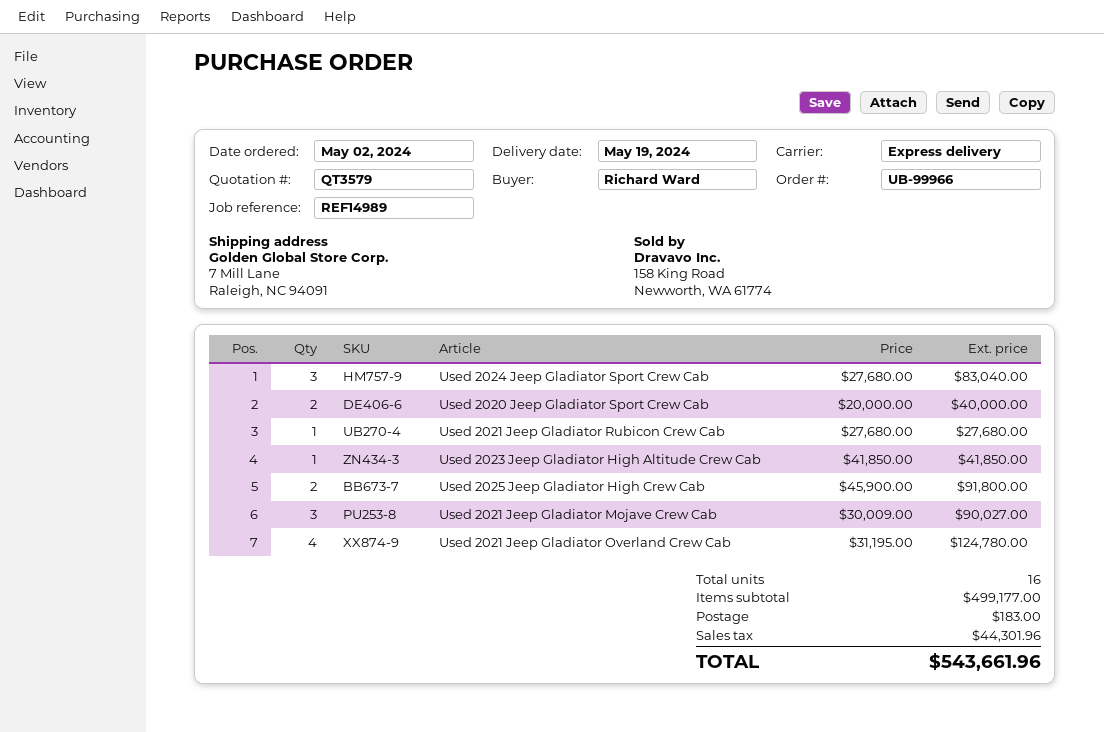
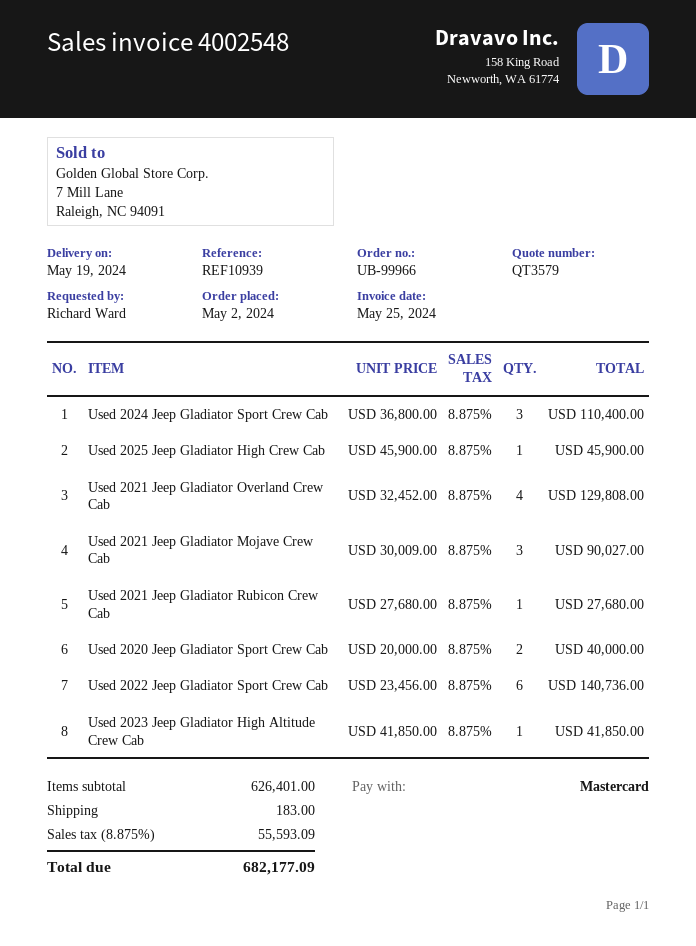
reference: REF14989 -> REF10939
Used 2024 Jeep Gladiator Sport Crew Cab: 3 x 27680.00 = 83040.00 -> 3 x 36800.00 = 110400.00
Used 2025 Jeep Gladiator High Crew Cab: 2 x 45900.00 = 91800.00 -> 1 x 45900.00 = 45900.00
Used 2021 Jeep Gladiator Overland Crew Cab: 4 x 31195.00 = 124780.00 -> 4 x 32452.00 = 129808.00
Used 2022 Jeep Gladiator Sport Crew Cab: none -> 6 x 23456.00 = 140736.00
subtotal: 499177.00 -> 626401.00
tax: 44301.96 -> 55593.09
total: 543661.96 -> 682177.09

